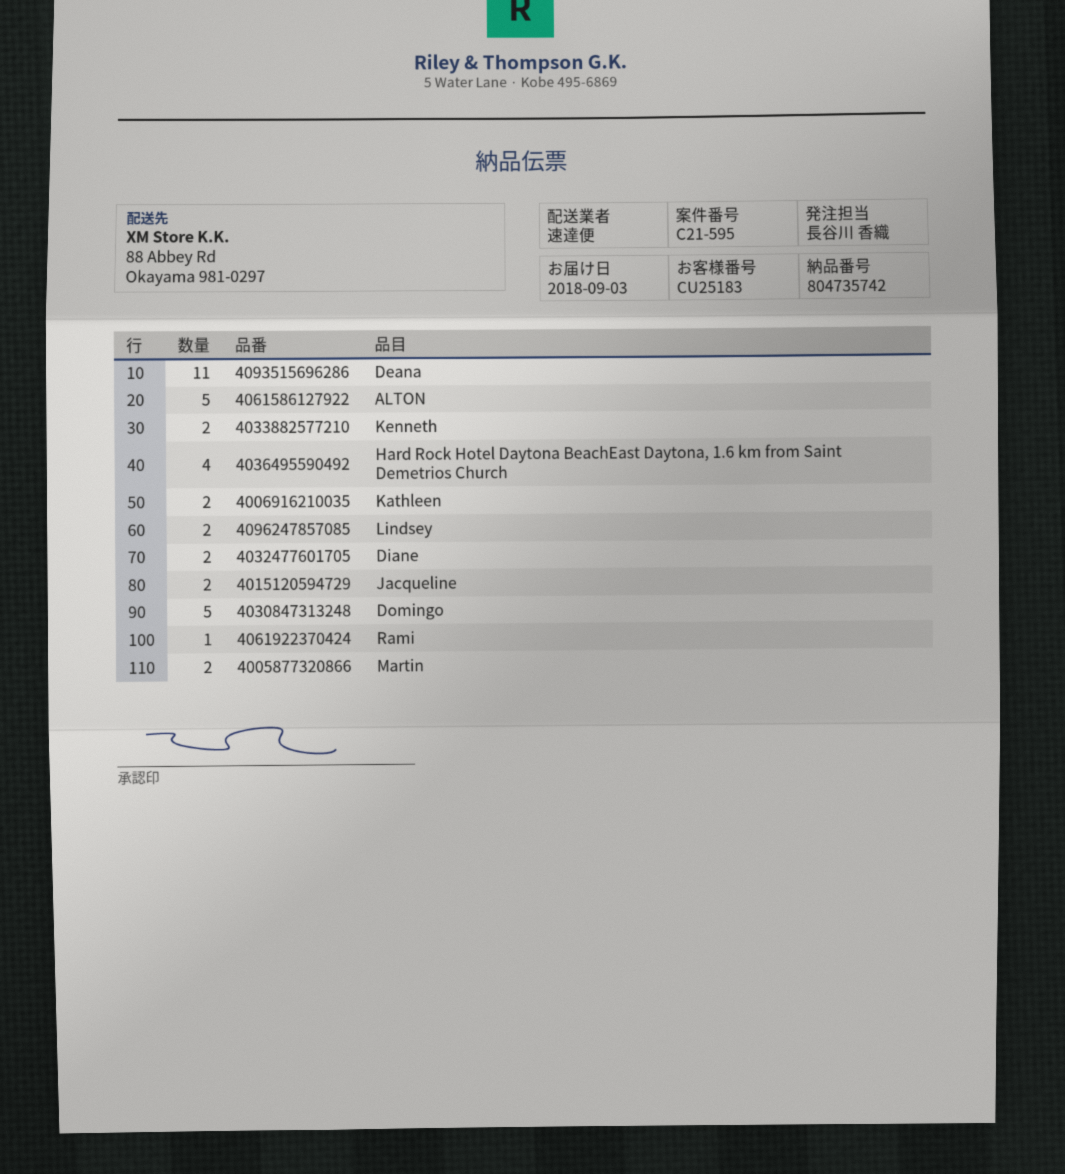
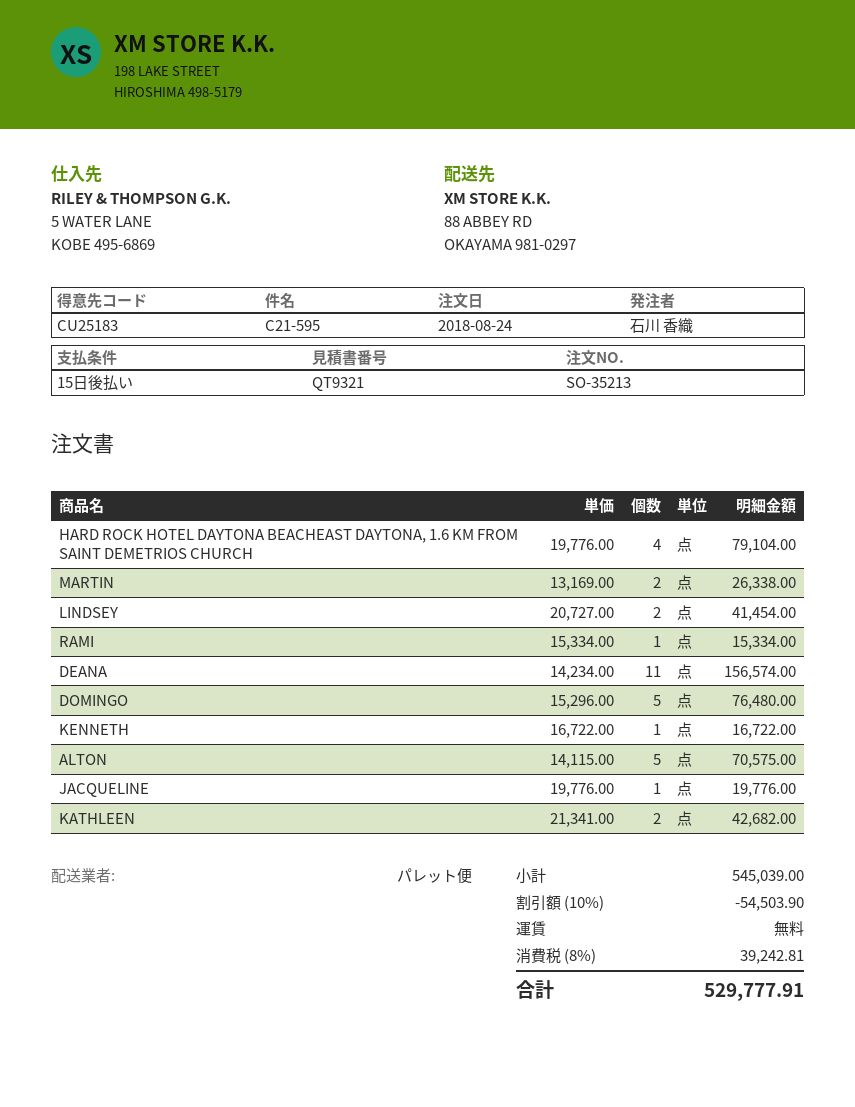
ordered by: 長谷川 香織 -> 石川 香織
shipping method: express -> pallet freight
Kenneth: 2 -> 1
Diane: 2 -> none
Jacqueline: 2 -> 1

